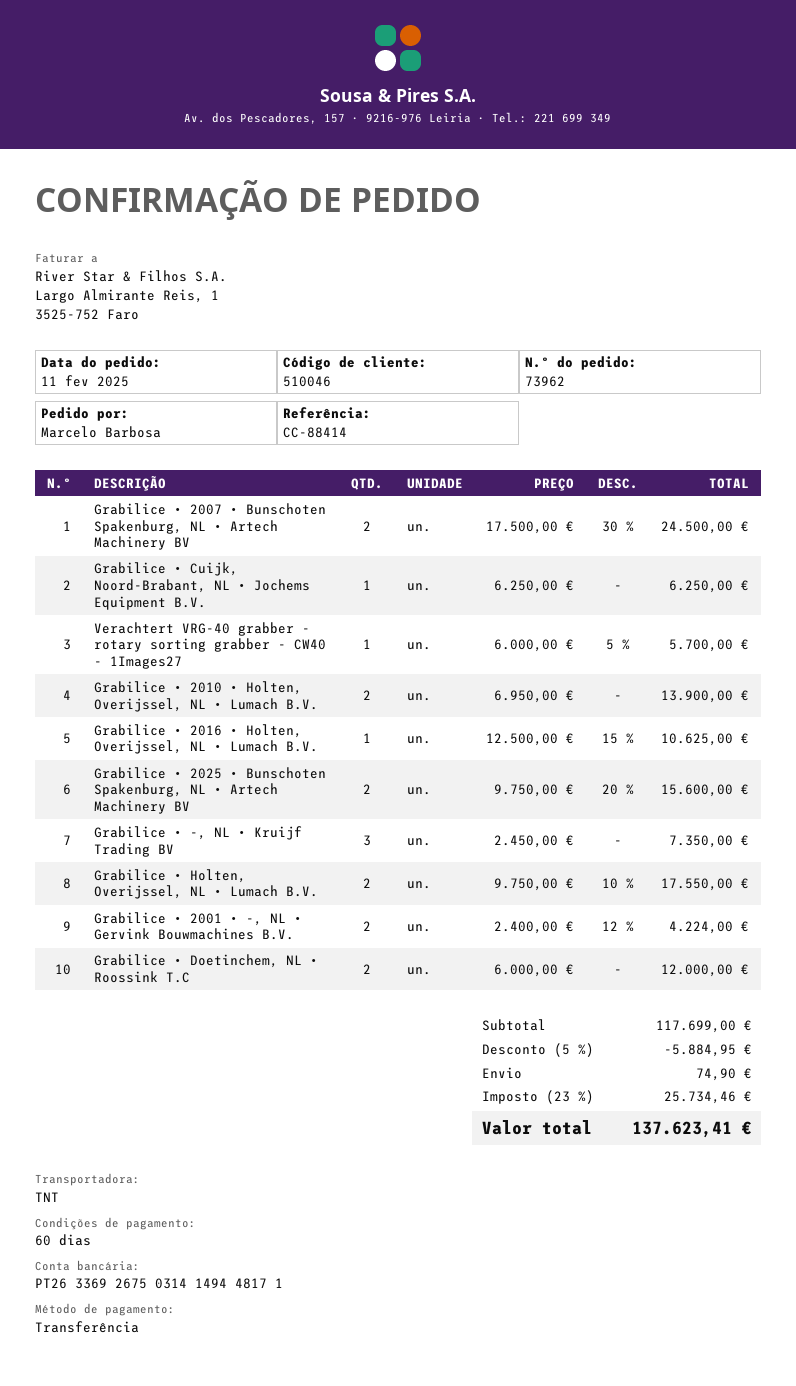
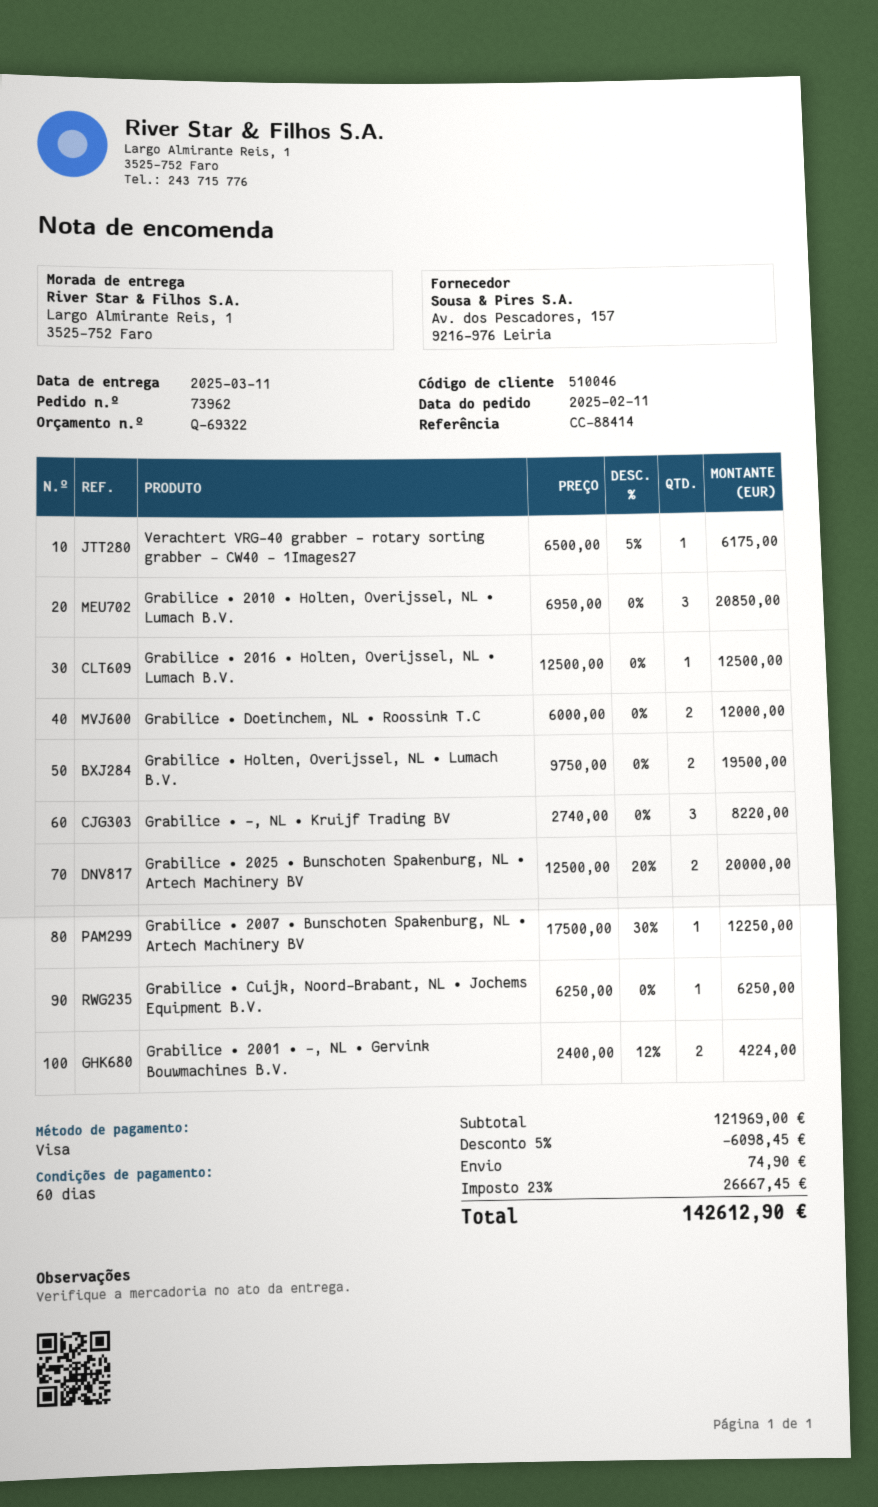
payment method: bank transfer -> Visa
Grabilice • 2007 • Bunschoten Spakenburg, NL • Artech Machinery BV: 2 x 17500.00 - 30% = 24500.00 -> 1 x 17500.00 - 30% = 12250.00
Verachtert VRG-40 grabber - rotary sorting grabber - CW40 - 1Images27: 1 x 6000.00 - 5% = 5700.00 -> 1 x 6500.00 - 5% = 6175.00
Grabilice • 2010 • Holten, Overijssel, NL • Lumach B.V.: 2 x 6950.00 = 13900.00 -> 3 x 6950.00 = 20850.00
Grabilice • 2016 • Holten, Overijssel, NL • Lumach B.V.: 1 x 12500.00 - 15% = 10625.00 -> 1 x 12500.00 = 12500.00
Grabilice • 2025 • Bunschoten Spakenburg, NL • Artech Machinery BV: 2 x 9750.00 - 20% = 15600.00 -> 2 x 12500.00 - 20% = 20000.00
Grabilice • -, NL • Kruijf Trading BV: 3 x 2450.00 = 7350.00 -> 3 x 2740.00 = 8220.00
Grabilice • Holten, Overijssel, NL • Lumach B.V.: 2 x 9750.00 - 10% = 17550.00 -> 2 x 9750.00 = 19500.00
subtotal: 117699.00 -> 121969.00
discount: 5% = 5884.95 -> 5% = 6098.45
tax: 23% = 25734.46 -> 23% = 26667.45
total: 137623.41 -> 142612.90

